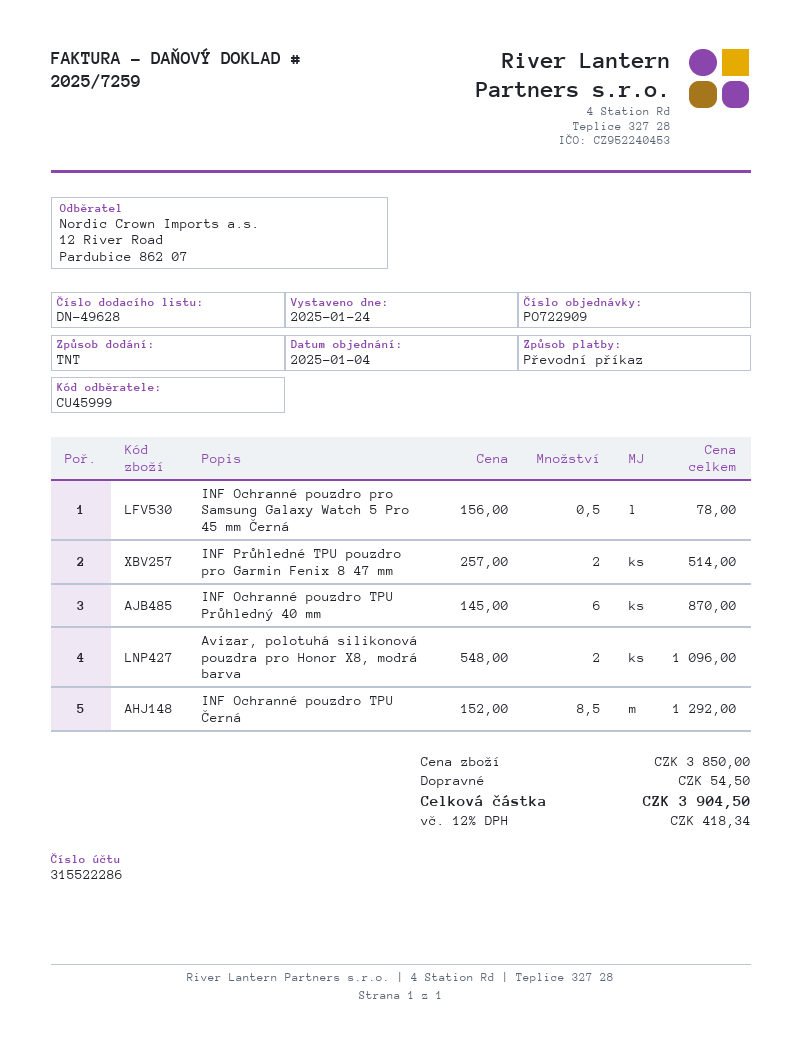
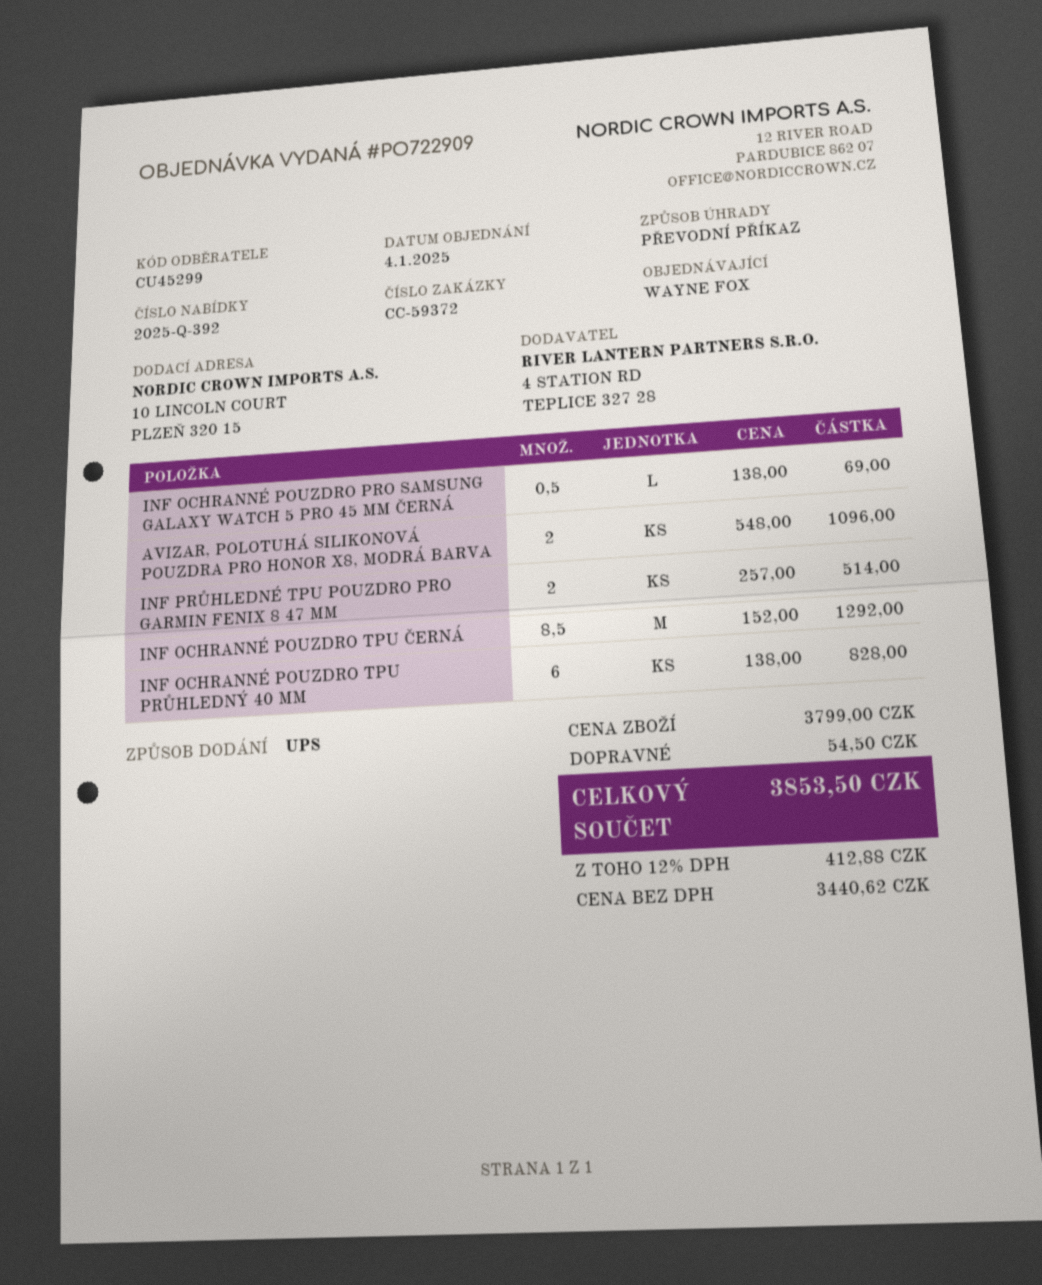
customer number: CU45999 -> CU45299
shipping method: TNT -> UPS
INF Ochranné pouzdro pro Samsung Galaxy Watch 5 Pro 45 mm Černá: 0.5 x 156.00 = 78.00 -> 0.5 x 138.00 = 69.00
INF Ochranné pouzdro TPU Průhledný 40 mm: 6 x 145.00 = 870.00 -> 6 x 138.00 = 828.00
subtotal: 3850.00 -> 3799.00
tax: 12% = 418.34 -> 12% = 412.88
total: 3904.50 -> 3853.50

